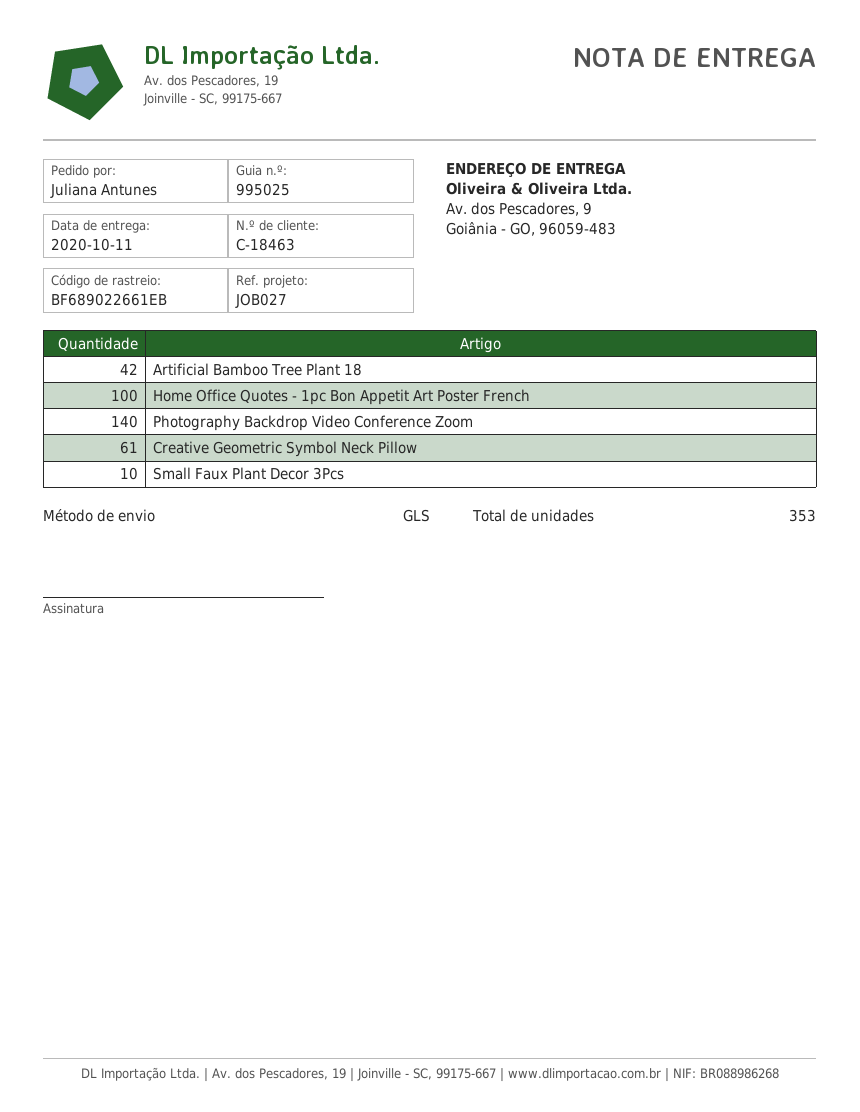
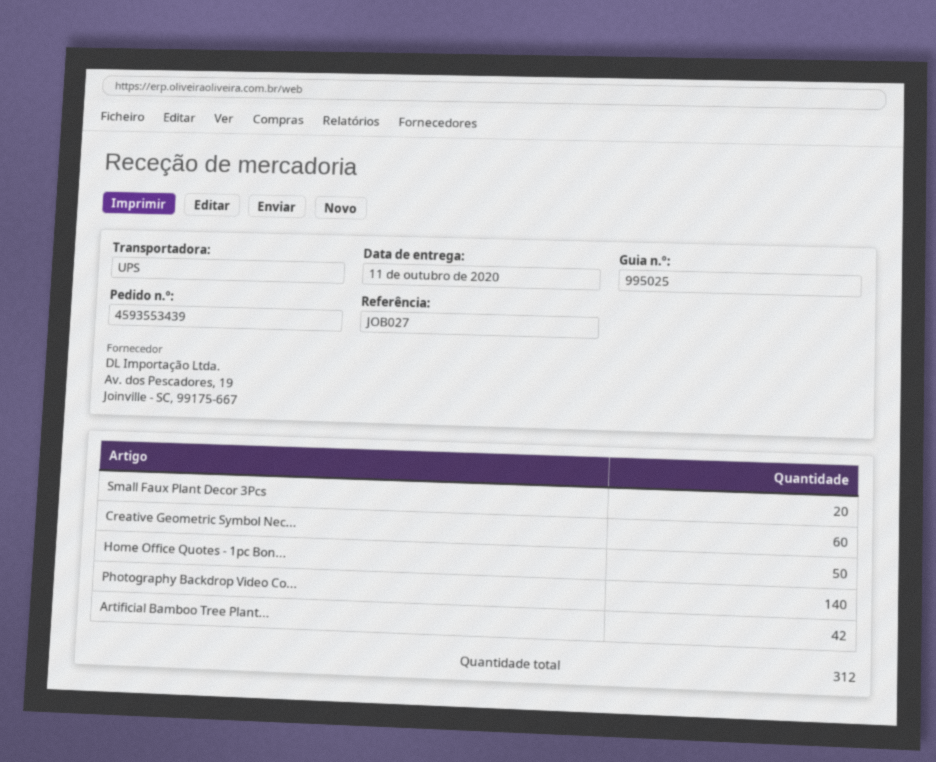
shipping method: GLS -> UPS
Home Office Quotes - 1pc Bon Appetit Art Poster French: 100 -> 50
Creative Geometric Symbol Neck Pillow: 61 -> 60
Small Faux Plant Decor 3Pcs: 10 -> 20
total quantity: 353 -> 312

